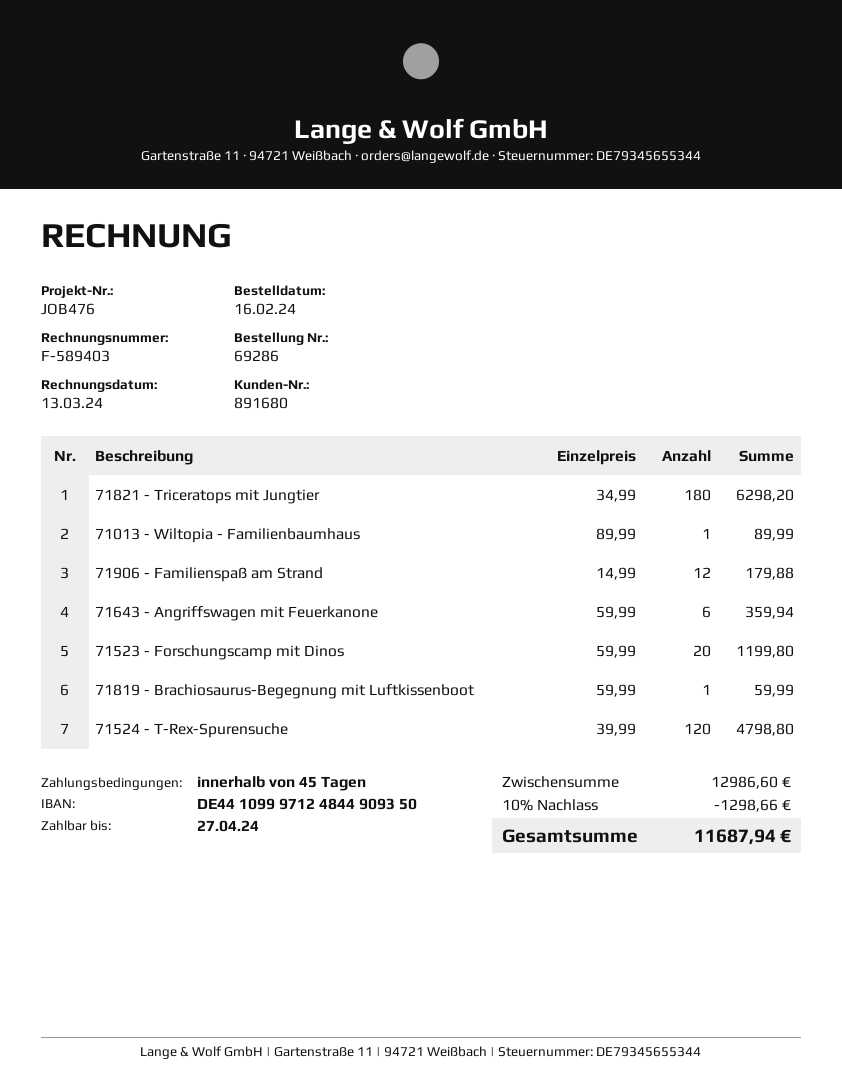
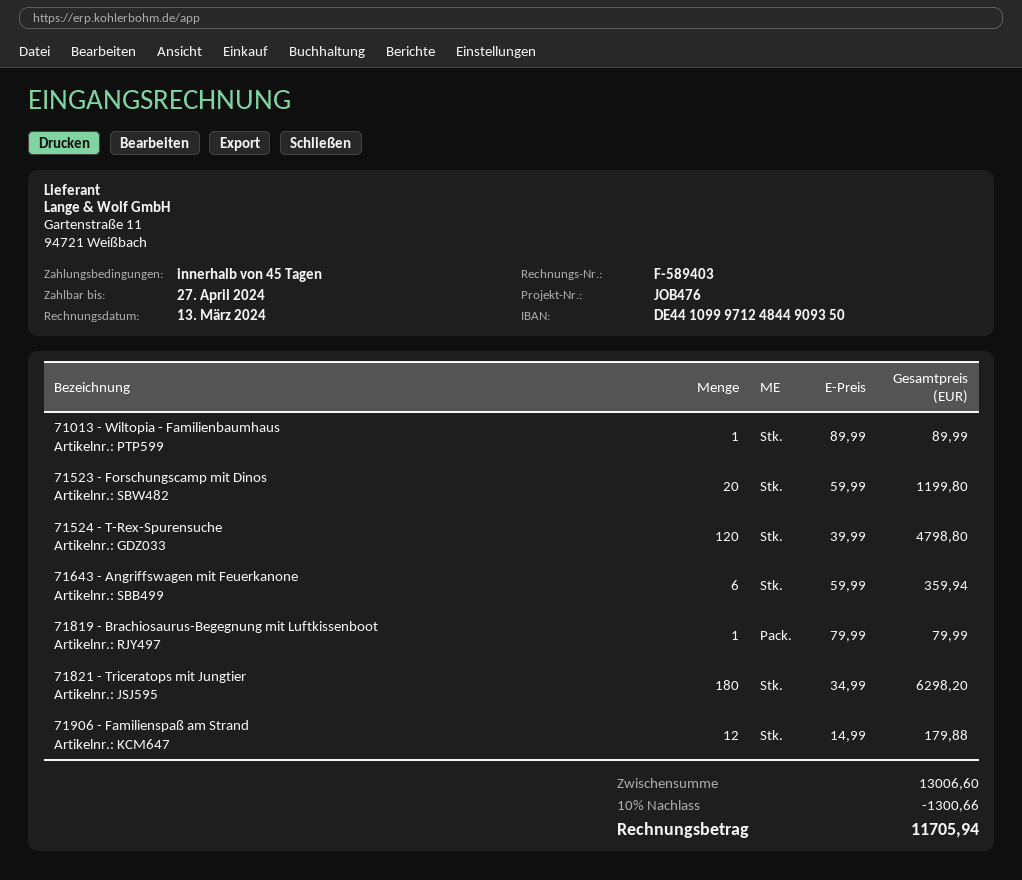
71819 - Brachiosaurus-Begegnung mit Luftkissenboot: 1 x 59.99 = 59.99 -> 1 x 79.99 = 79.99
subtotal: 12986.60 -> 13006.60
discount: 10% = 1298.66 -> 10% = 1300.66
total: 11687.94 -> 11705.94

